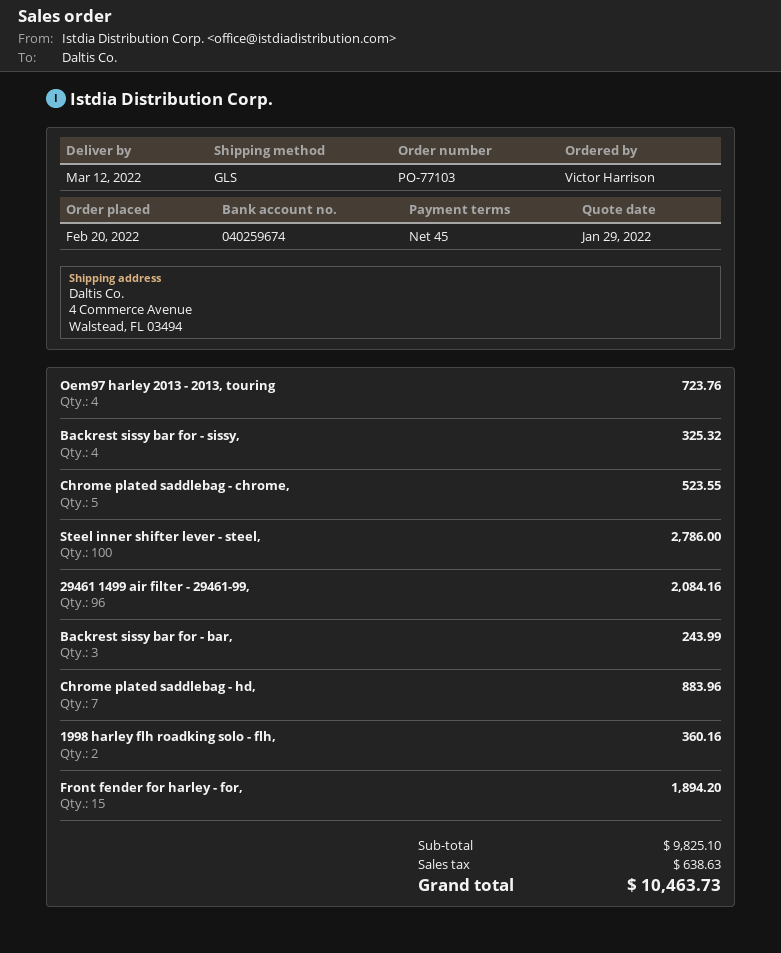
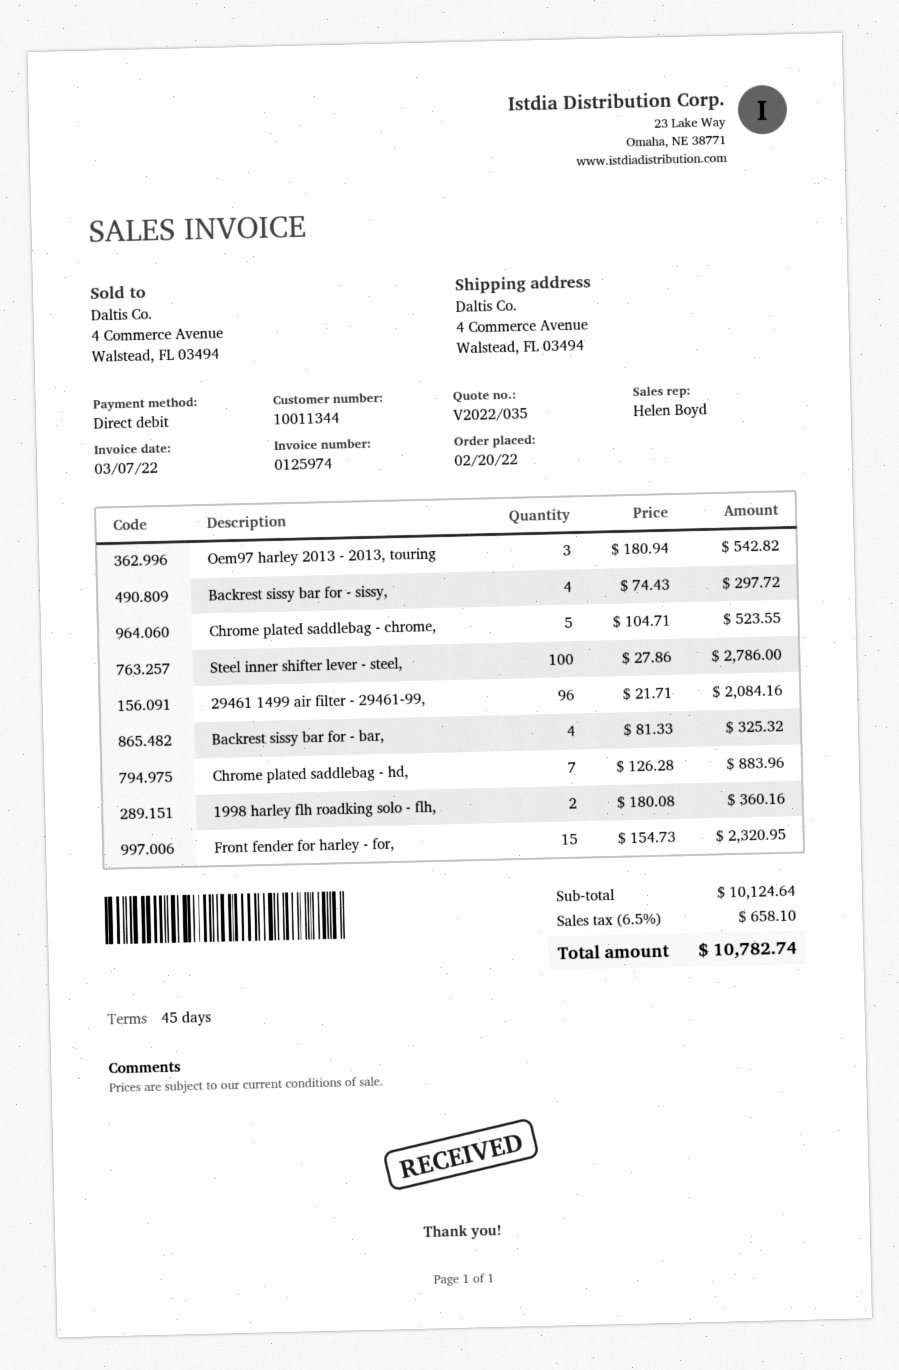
Oem97 harley 2013 - 2013, touring: 4 for 723.76 -> 3 for 542.82
Backrest sissy bar for - sissy,: 4 for 325.32 -> 4 for 297.72
Backrest sissy bar for - bar,: 3 for 243.99 -> 4 for 325.32
Front fender for harley - for,: 15 for 1894.20 -> 15 for 2320.95
subtotal: 9825.10 -> 10124.64
tax: 638.63 -> 658.10
total: 10463.73 -> 10782.74

